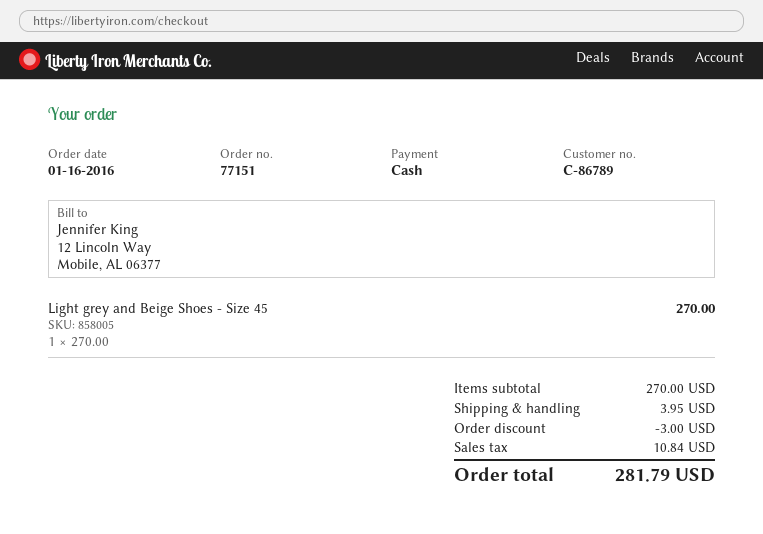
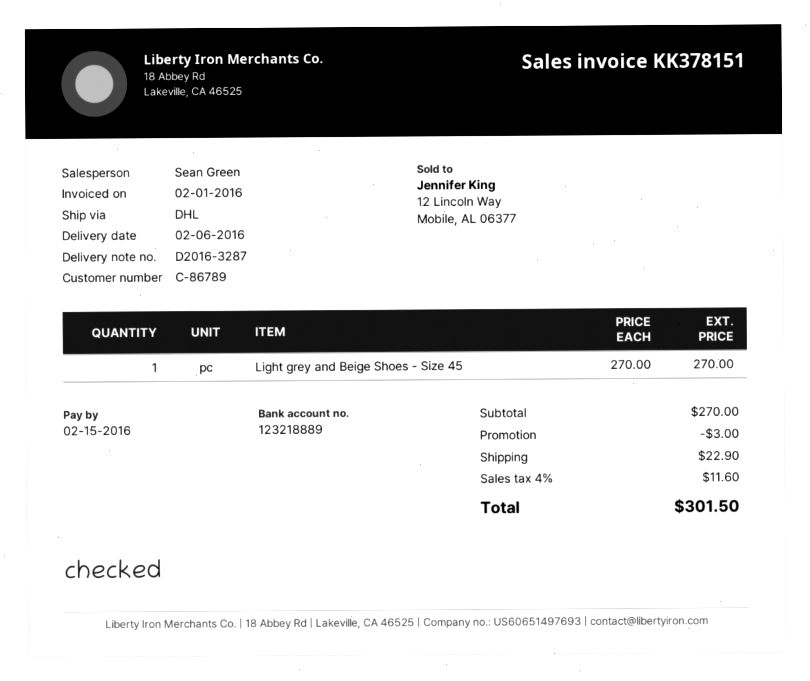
shipping: 3.95 -> 22.90
tax: 10.84 -> 11.60
total: 281.79 -> 301.50

